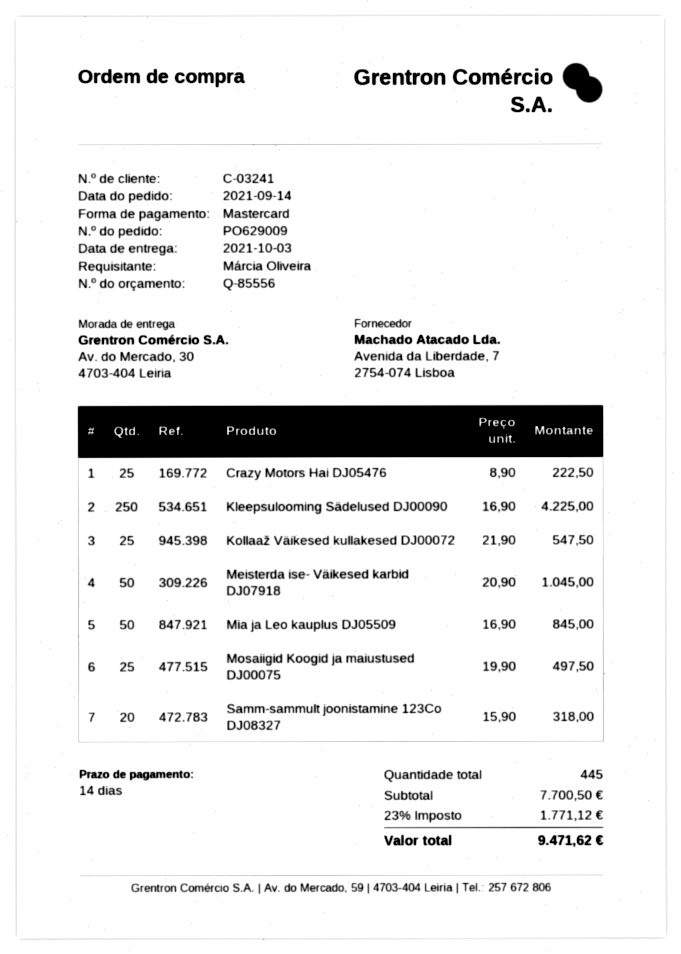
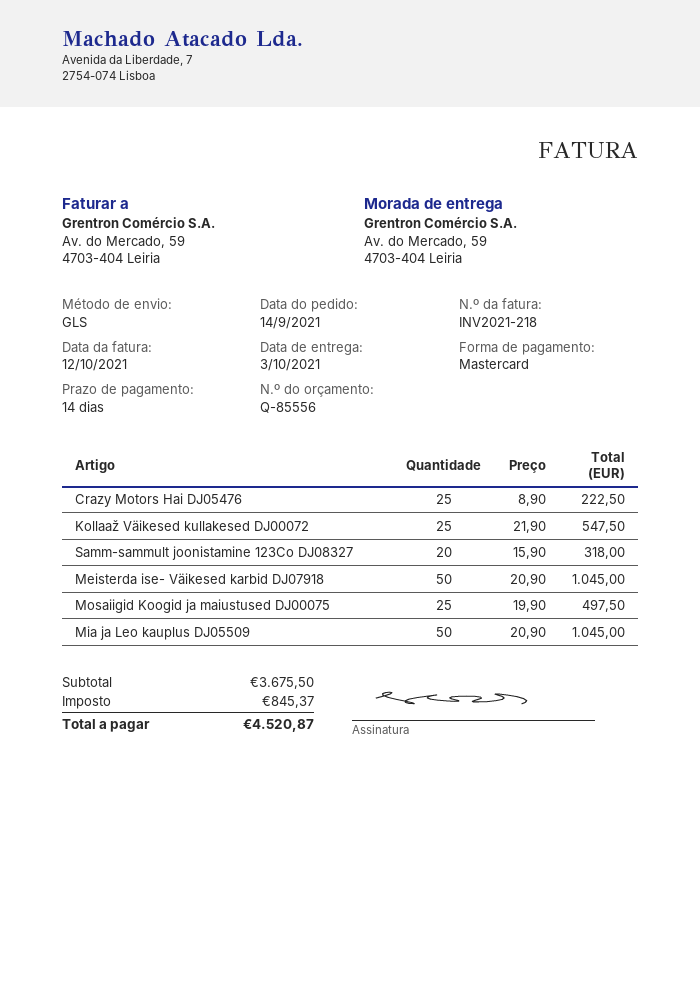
ship to: Av. do Mercado, 30, 4703-404 Leiria -> Av. do Mercado, 59, 4703-404 Leiria
Kleepsulooming Sädelused DJ00090: 250 x 16.90 = 4225.00 -> none
Mia ja Leo kauplus DJ05509: 50 x 16.90 = 845.00 -> 50 x 20.90 = 1045.00
subtotal: 7700.50 -> 3675.50
tax: 1771.12 -> 845.37
total: 9471.62 -> 4520.87

